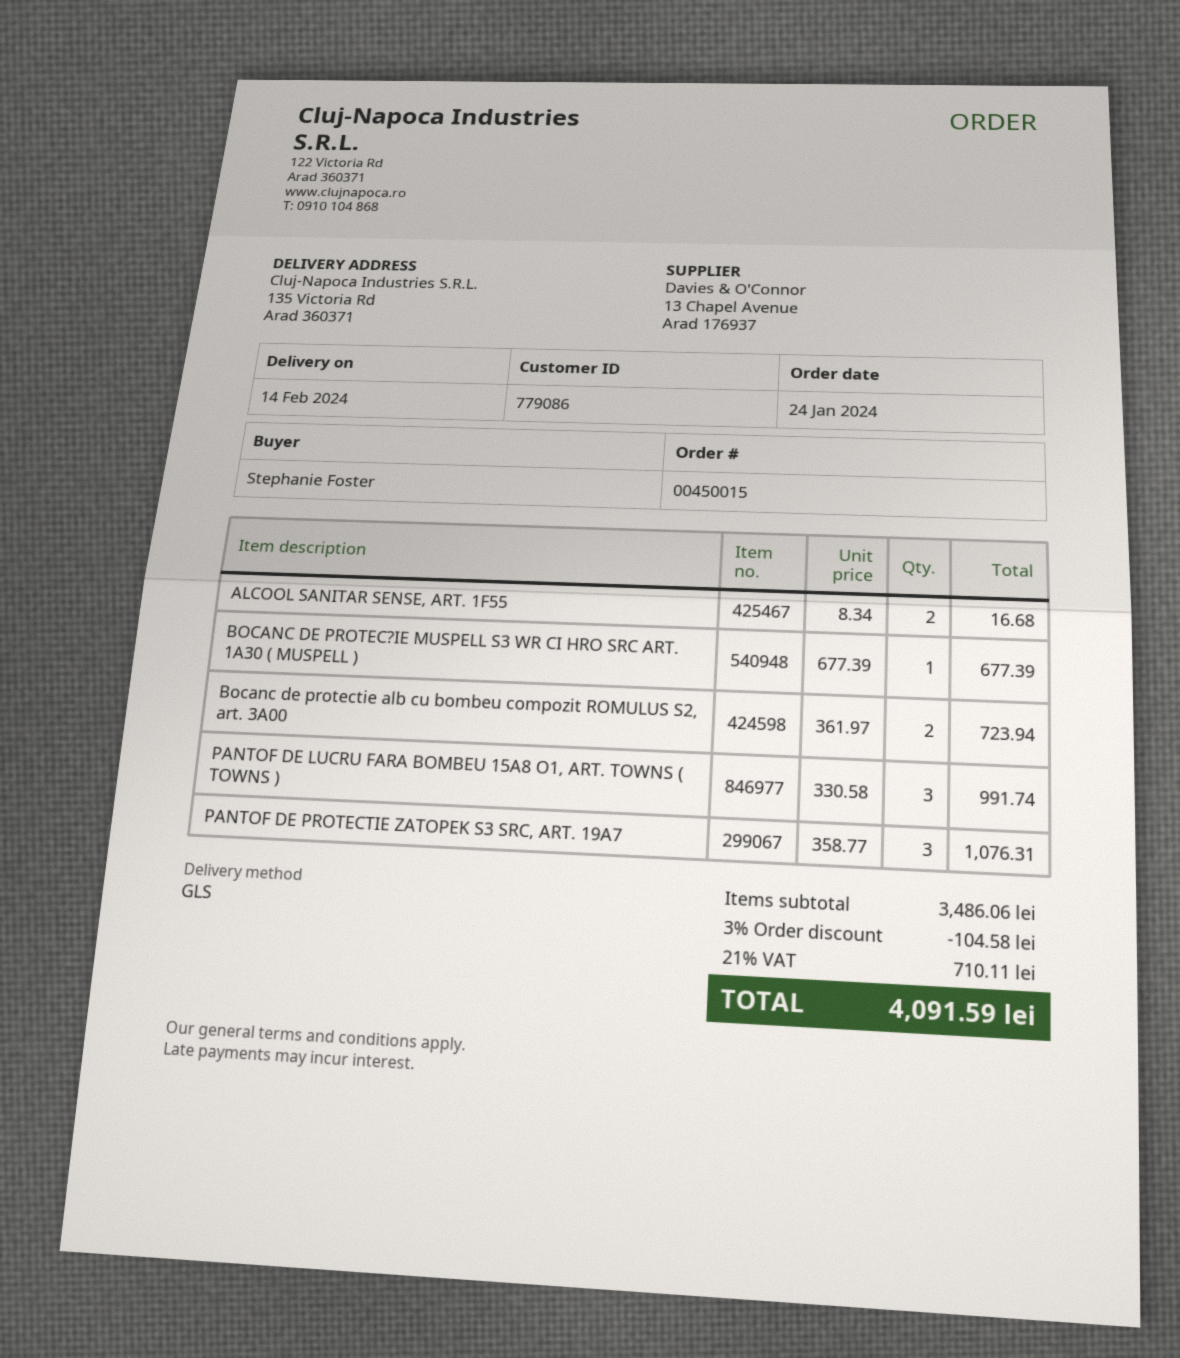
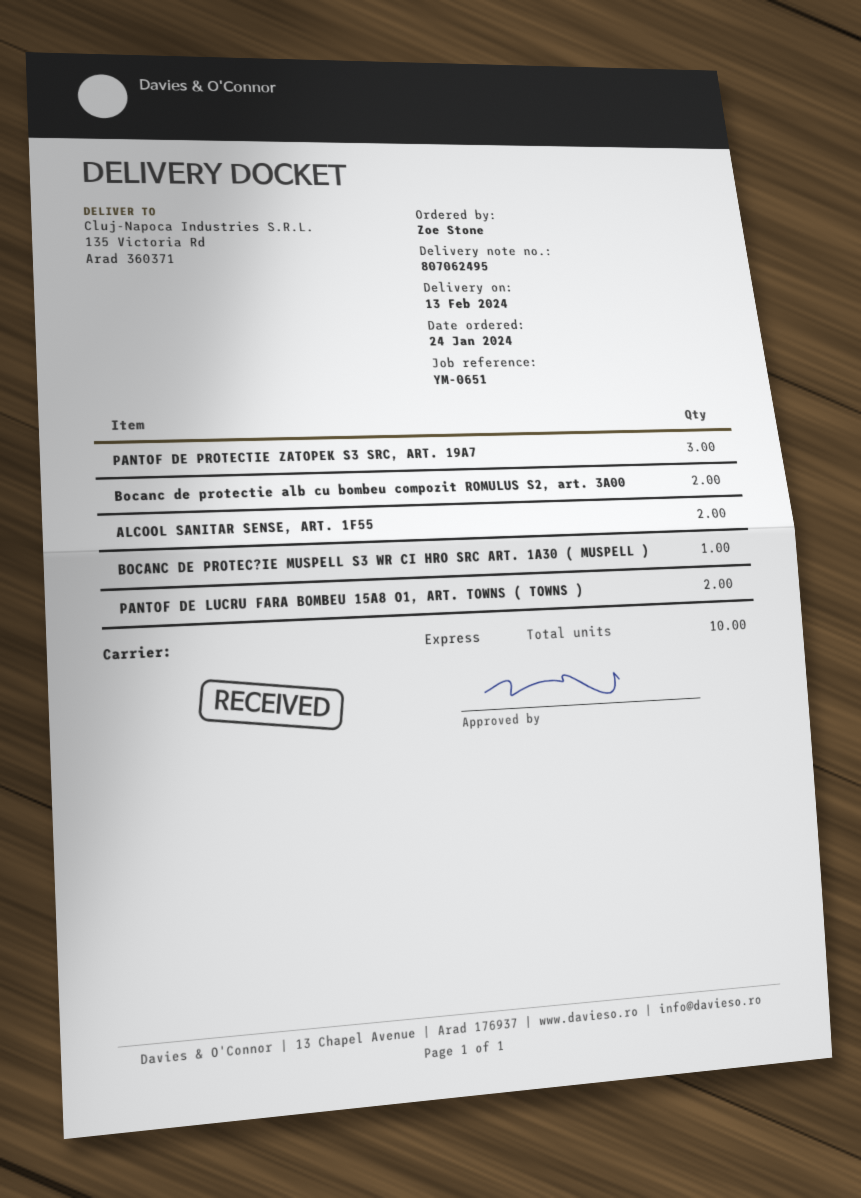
delivery date: 2024-02-14 -> 2024-02-13
ordered by: Stephanie Foster -> Zoe Stone
shipping method: GLS -> express
PANTOF DE LUCRU FARA BOMBEU 15A8 O1, ART. TOWNS ( TOWNS ): 3 -> 2

